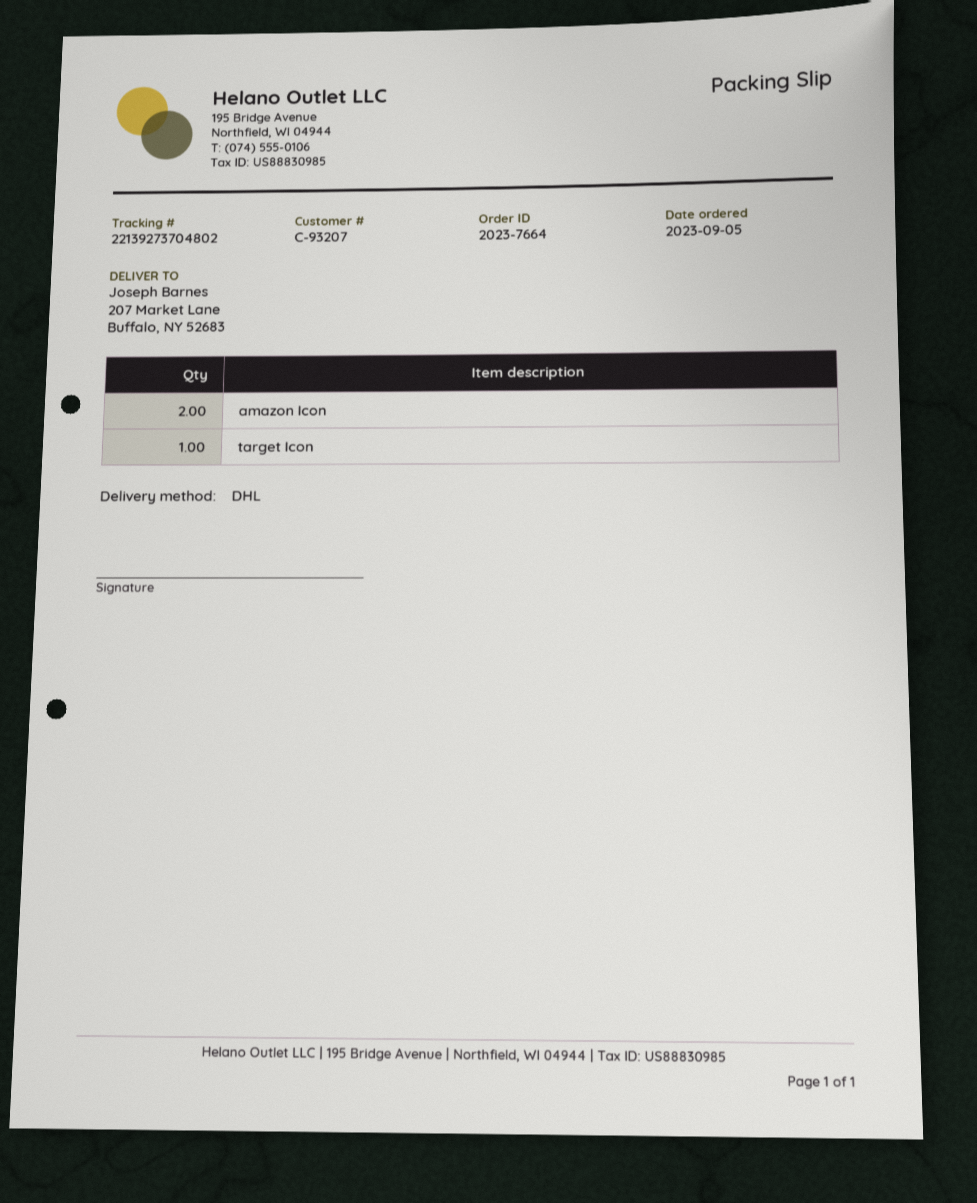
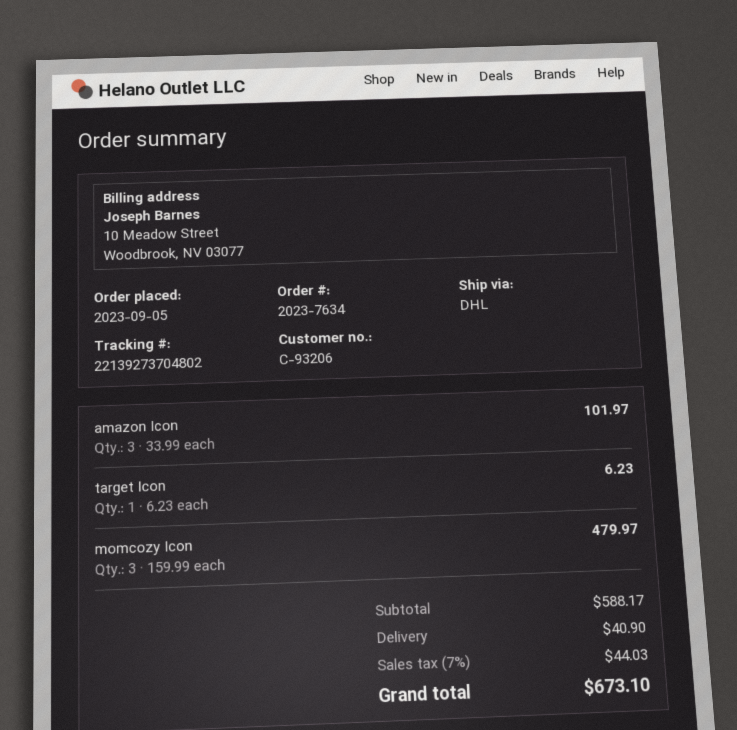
order number: 2023-7664 -> 2023-7634
customer number: C-93207 -> C-93206
amazon Icon: 2 -> 3
momcozy Icon: none -> 3

